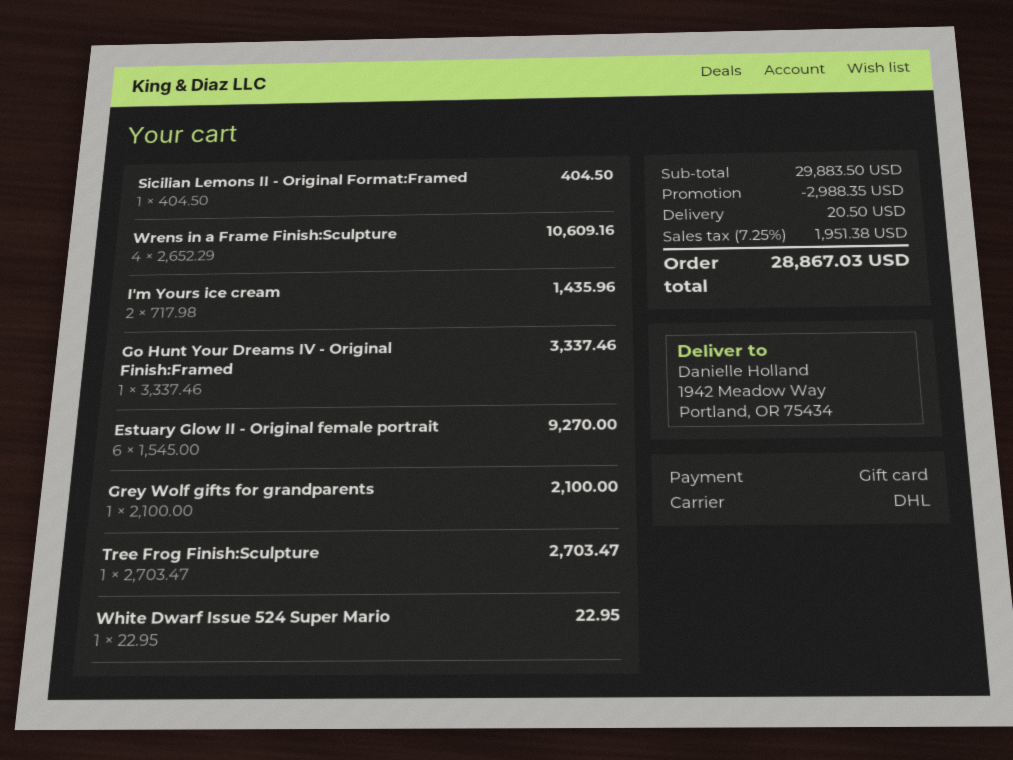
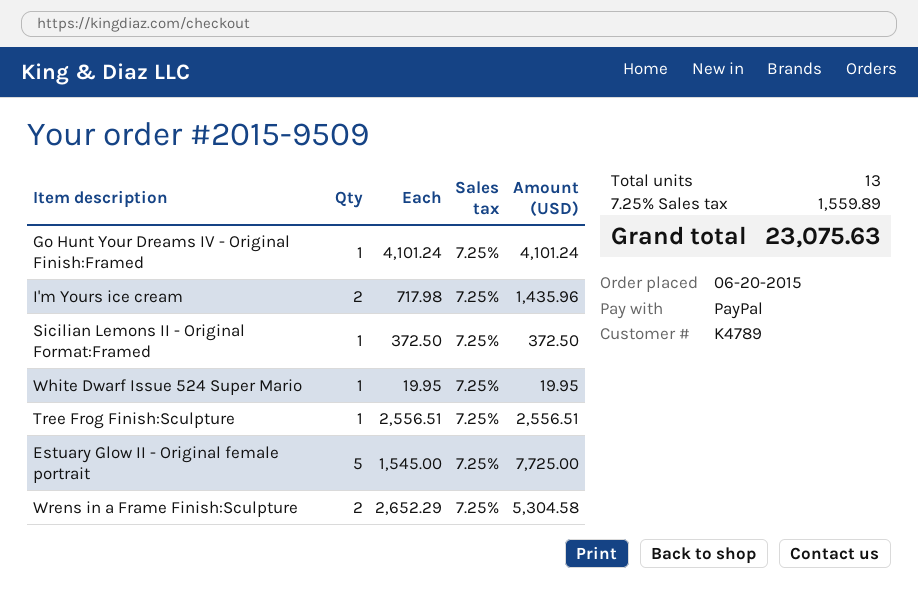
payment method: gift card -> PayPal
Sicilian Lemons II - Original Format:Framed: 1 x 404.50 = 404.50 -> 1 x 372.50 = 372.50
Wrens in a Frame Finish:Sculpture: 4 x 2652.29 = 10609.16 -> 2 x 2652.29 = 5304.58
Go Hunt Your Dreams IV - Original Finish:Framed: 1 x 3337.46 = 3337.46 -> 1 x 4101.24 = 4101.24
Estuary Glow II - Original female portrait: 6 x 1545.00 = 9270.00 -> 5 x 1545.00 = 7725.00
Grey Wolf gifts for grandparents: 1 x 2100.00 = 2100.00 -> none
Tree Frog Finish:Sculpture: 1 x 2703.47 = 2703.47 -> 1 x 2556.51 = 2556.51
White Dwarf Issue 524 Super Mario: 1 x 22.95 = 22.95 -> 1 x 19.95 = 19.95
discount: 2988.35 -> none
shipping: 20.50 -> none
tax: 7.25% = 1951.38 -> 7.25% = 1559.89
total: 28867.03 -> 23075.63

